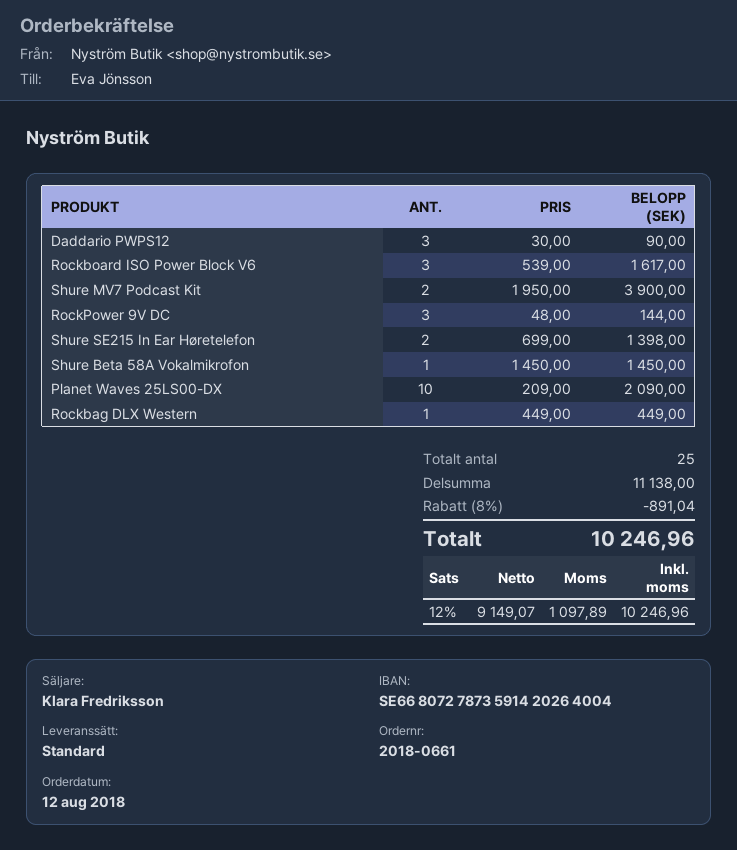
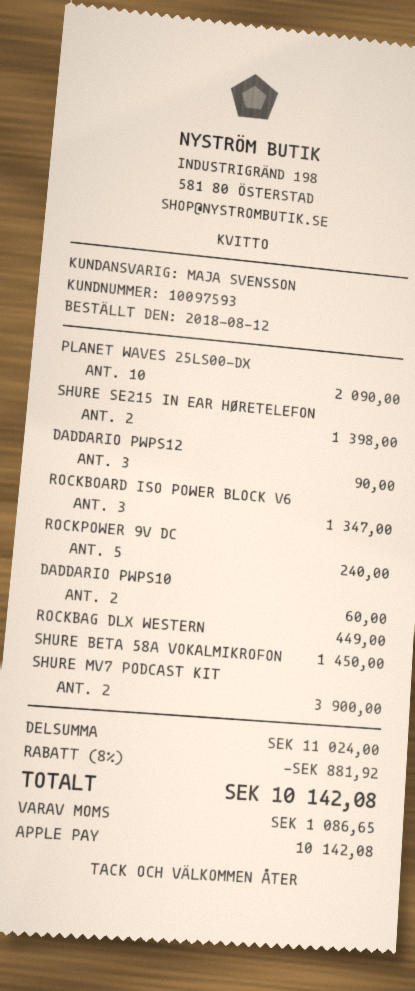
sales rep: Klara Fredriksson -> MAJA SVENSSON
Rockboard ISO Power Block V6: 3 for 1617.00 -> 3 for 1347.00
RockPower 9V DC: 3 for 144.00 -> 5 for 240.00
DADDARIO PWPS10: none -> 2 for 60.00
subtotal: 11138.00 -> 11024.00
discount: 8% = 891.04 -> 8% = 881.92
tax: 1097.89 -> 1086.65
total: 10246.96 -> 10142.08

